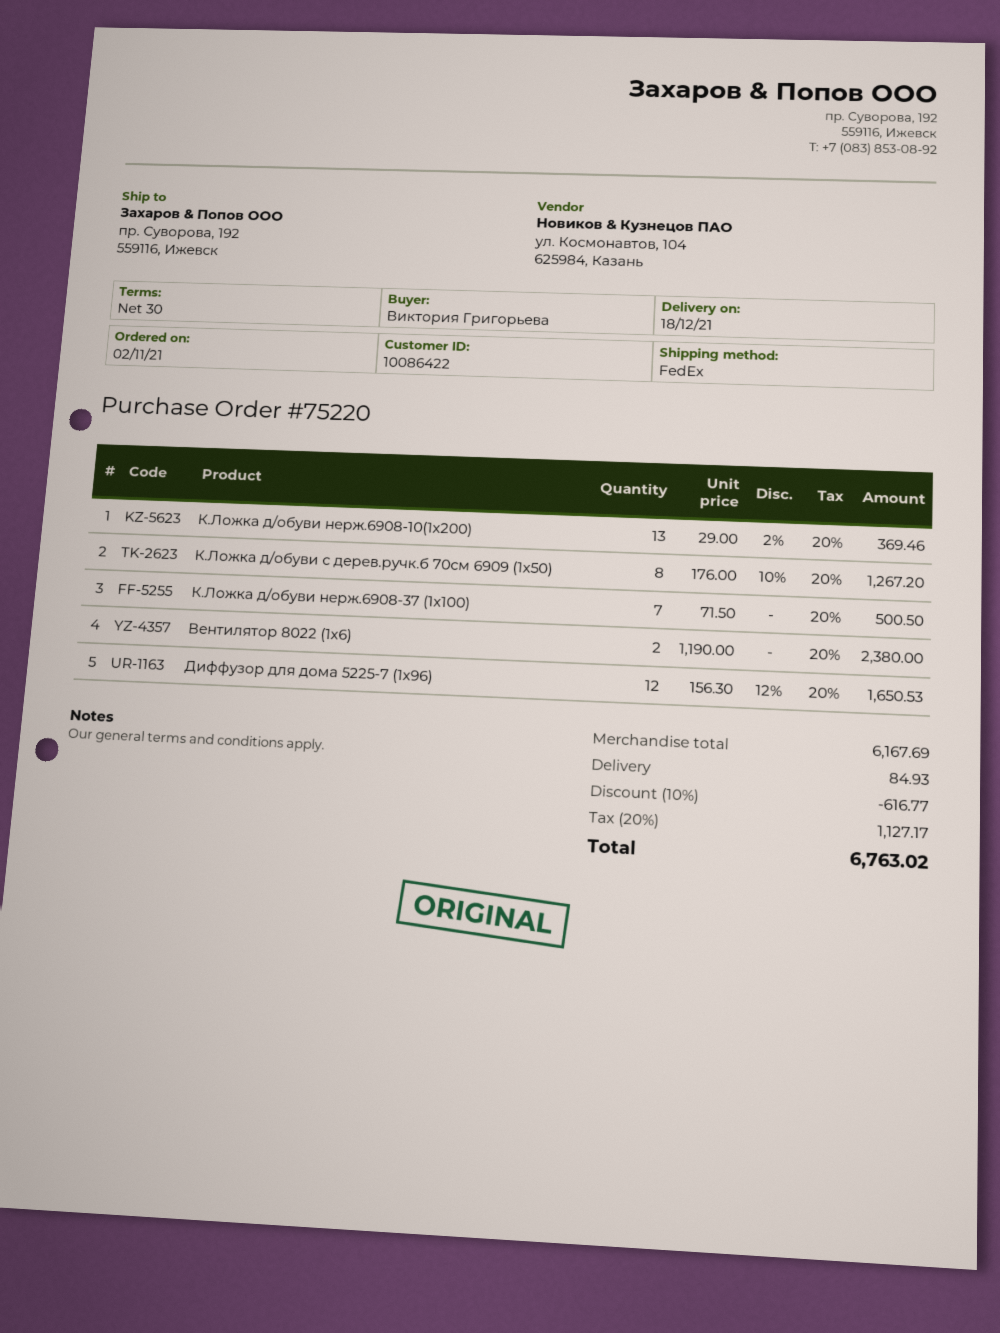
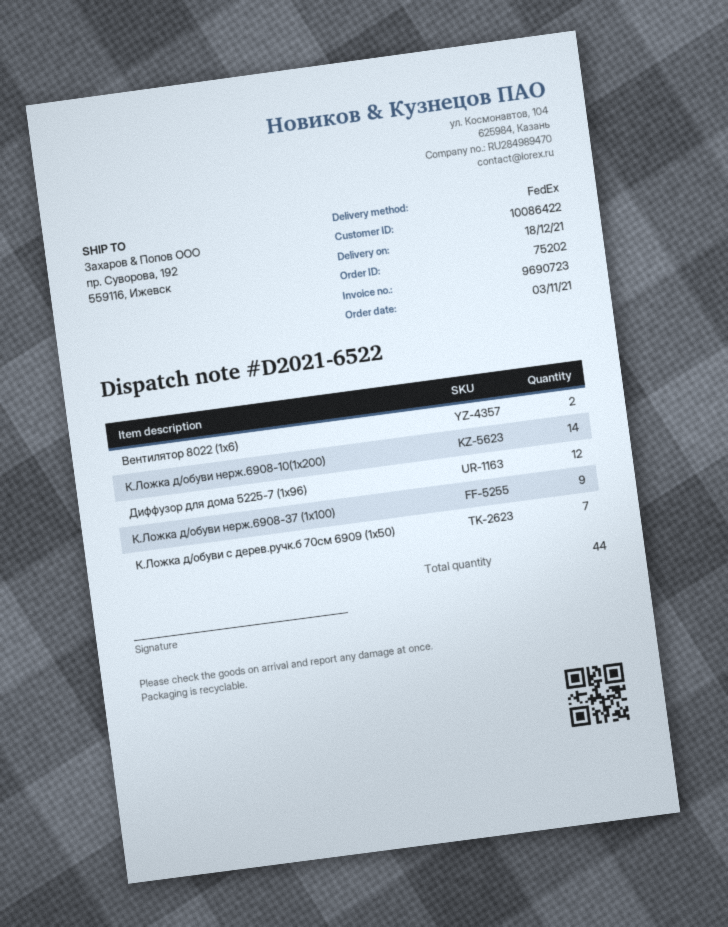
order number: 75220 -> 75202
order date: 2021-11-02 -> 2021-11-03
К.Ложка д/обуви нерж.6908-10(1х200): 13 -> 14
К.Ложка д/обуви с дерев.ручк.б 70см 6909 (1х50): 8 -> 7
К.Ложка д/обуви нерж.6908-37 (1х100): 7 -> 9

